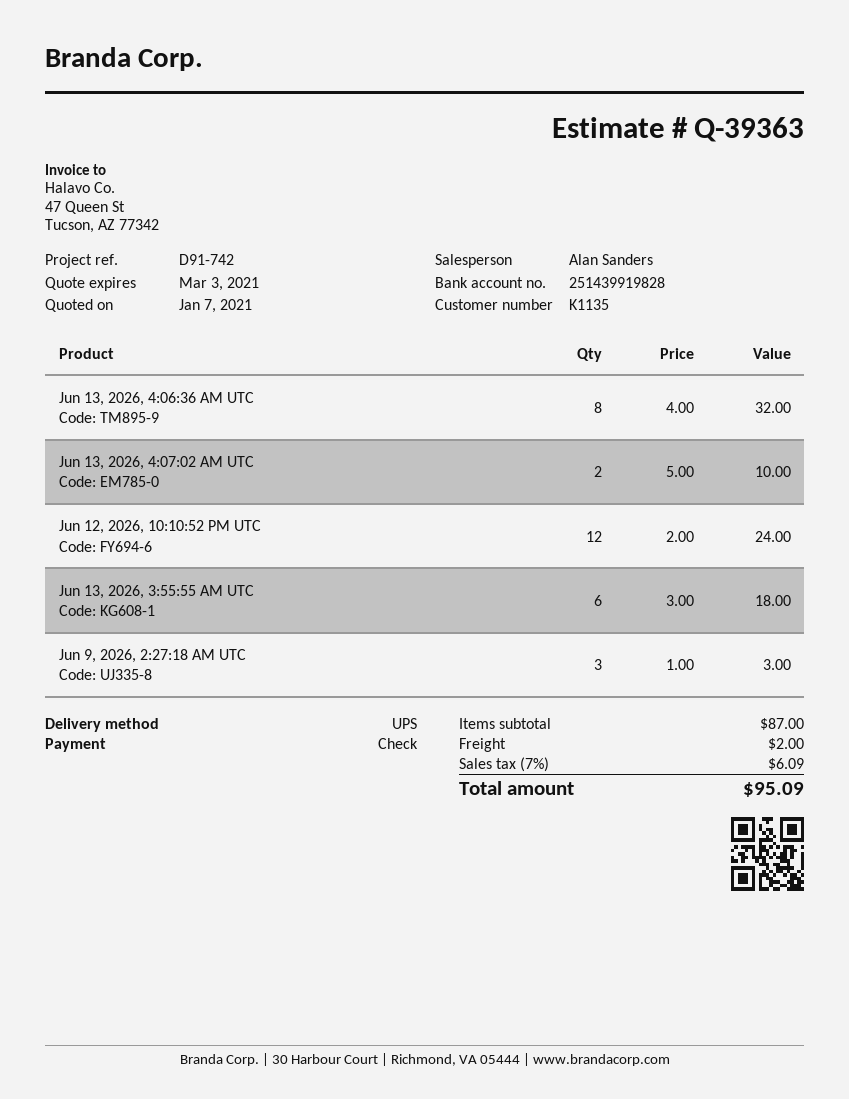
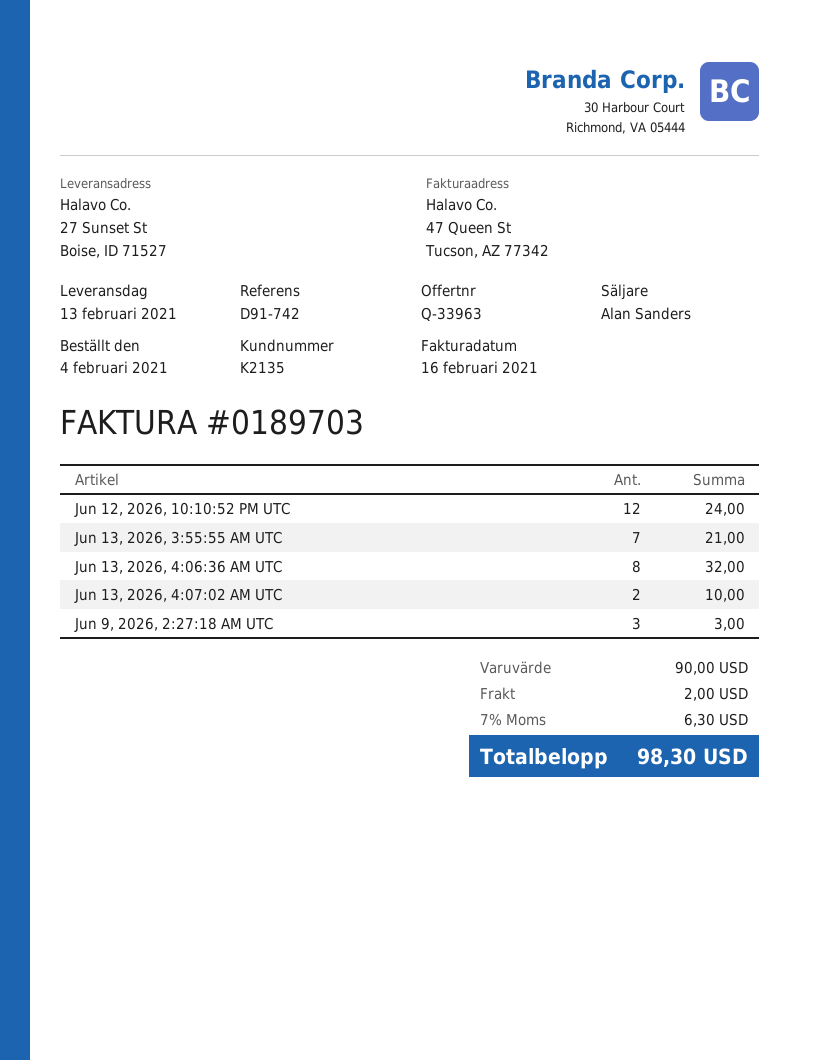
quote number: Q-39363 -> Q-33963
customer number: K1135 -> K2135
Jun 13, 2026, 3:55:55 AM UTC: 6 for 18.00 -> 7 for 21.00
subtotal: 87.00 -> 90.00
tax: 7% = 6.09 -> 7% = 6.30
total: 95.09 -> 98.30

